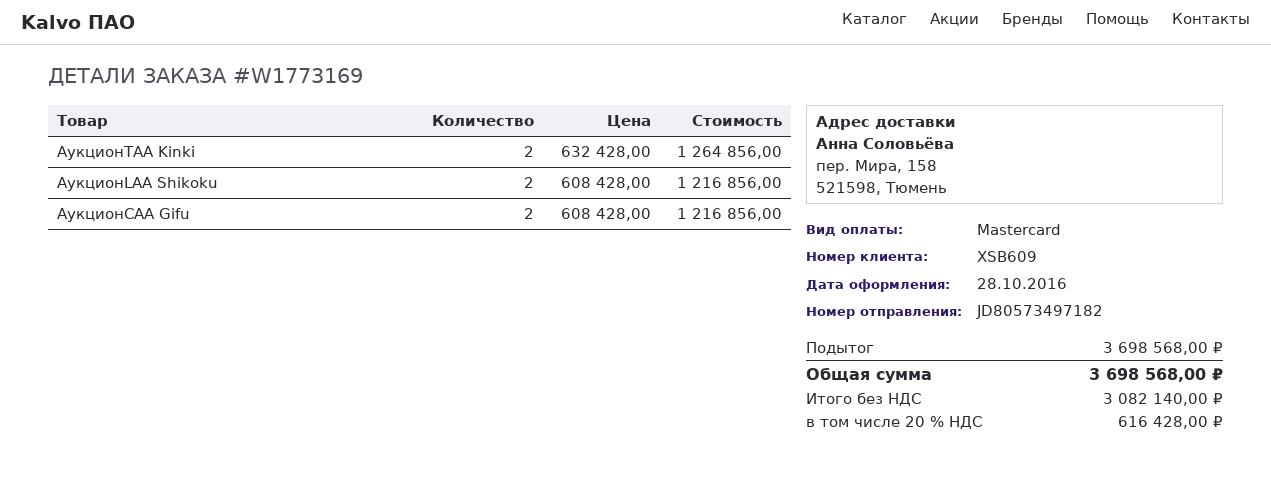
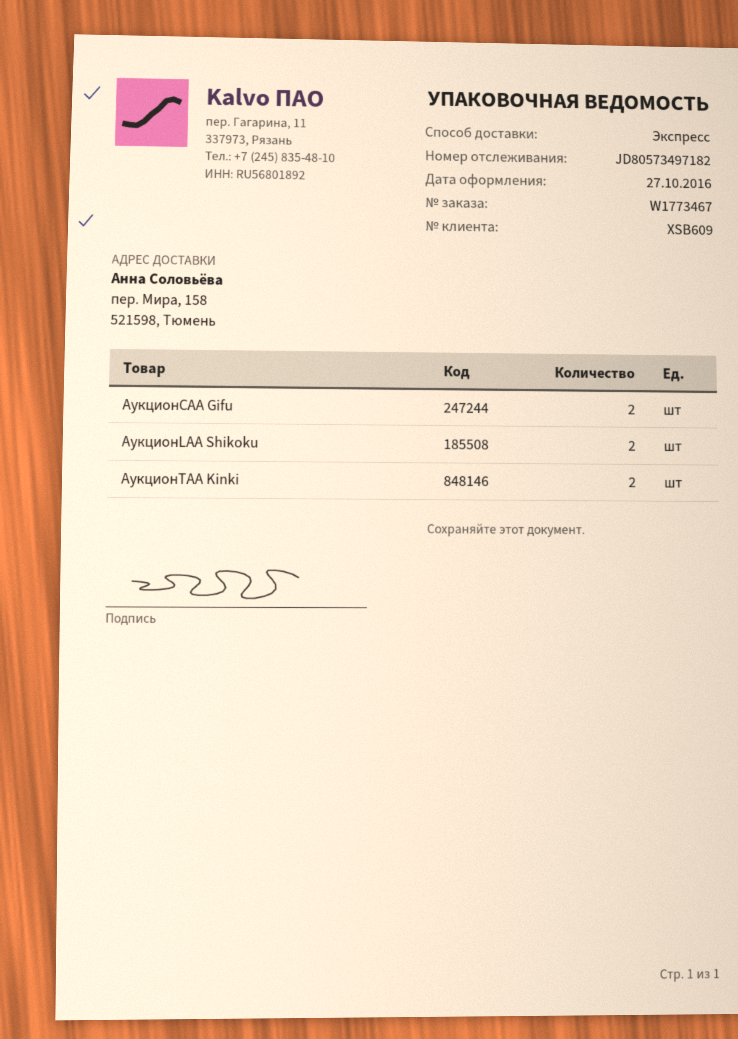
order number: W1773169 -> W1773467
order date: 2016-10-28 -> 2016-10-27

